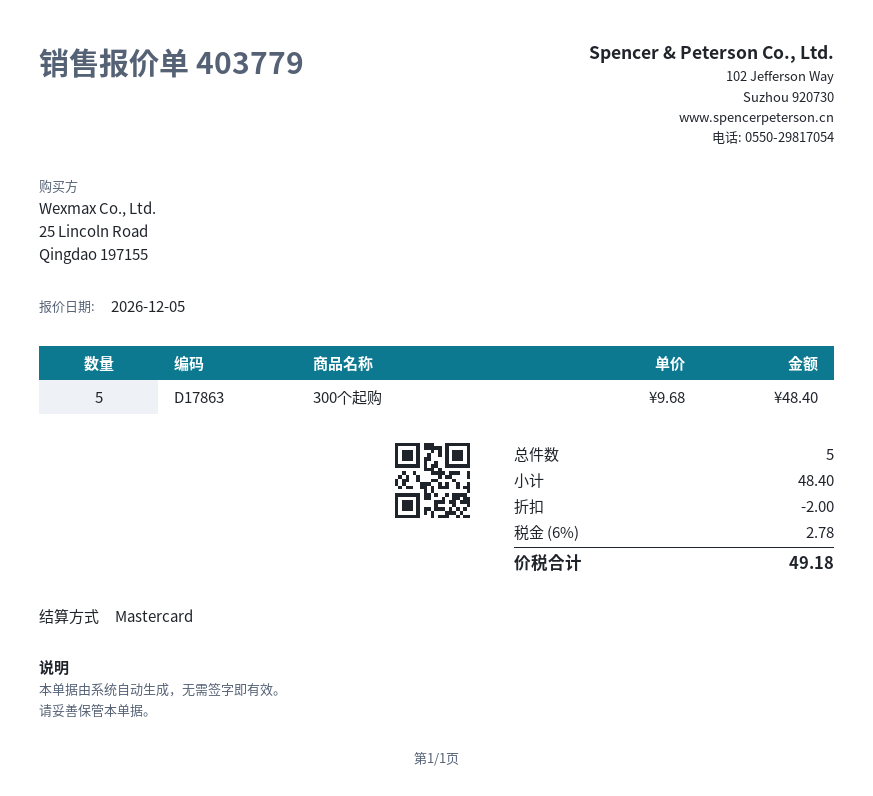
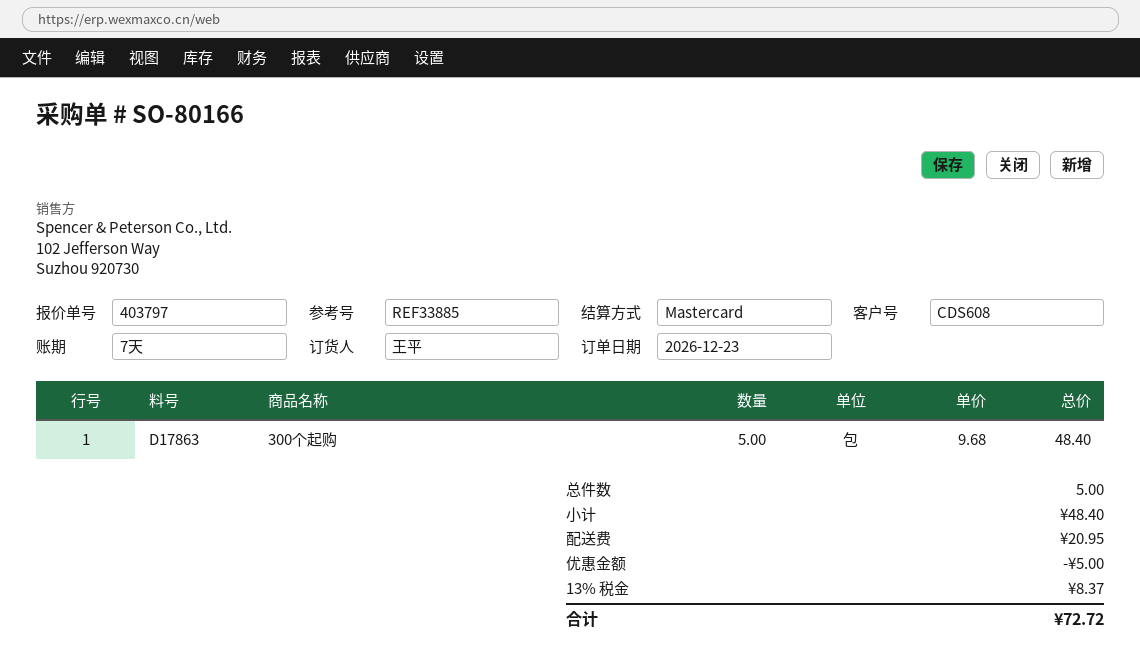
quote number: 403779 -> 403797
discount: 2.00 -> 5.00
shipping: none -> 20.95
tax: 6% = 2.78 -> 13% = 8.37
total: 49.18 -> 72.72

